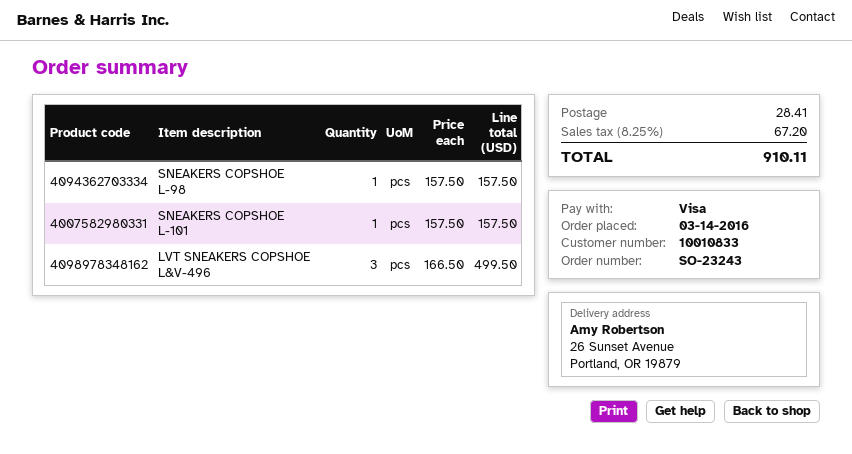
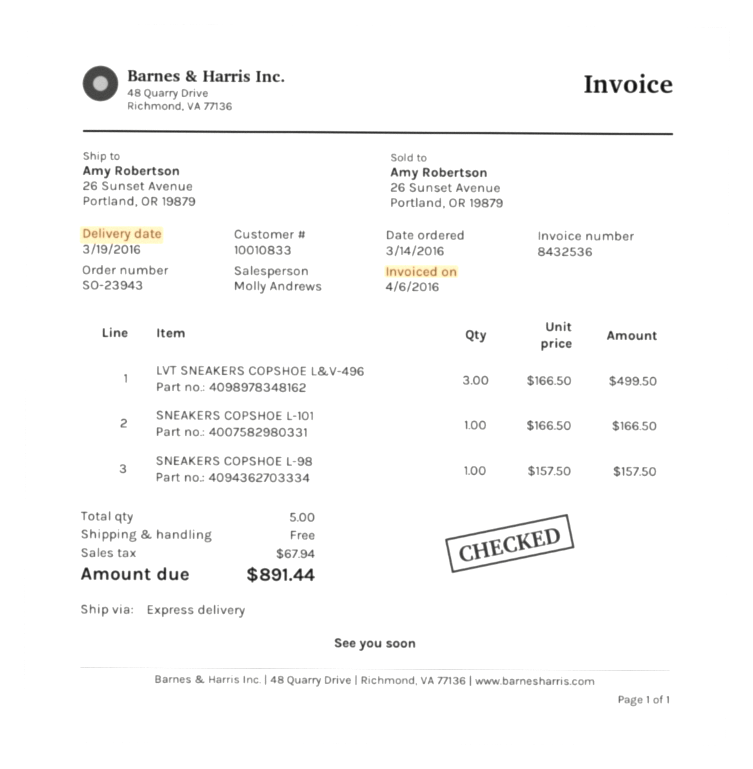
order number: SO-23243 -> SO-23943
SNEAKERS COPSHOE L-101: 1 x 157.50 = 157.50 -> 1 x 166.50 = 166.50
shipping: 28.41 -> 0.00
tax: 67.20 -> 67.94
total: 910.11 -> 891.44

